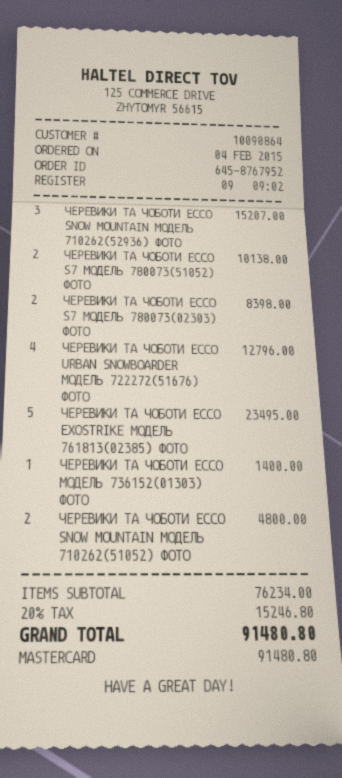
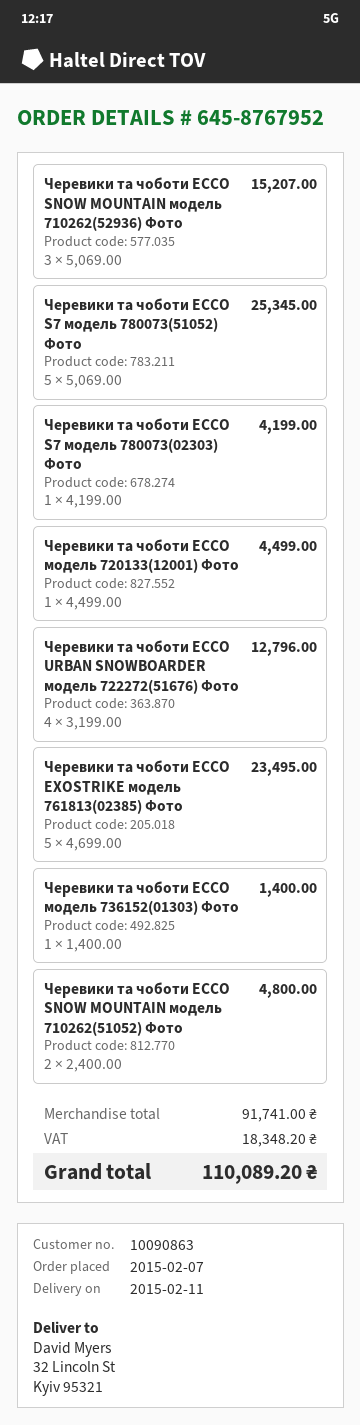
order date: 2015-02-04 -> 2015-02-07
customer number: 10090864 -> 10090863
ЧЕРЕВИКИ ТА ЧОБОТИ ECCO S7 МОДЕЛЬ 780073(51052) ФОТО: 2 for 10138.00 -> 5 for 25345.00
ЧЕРЕВИКИ ТА ЧОБОТИ ECCO S7 МОДЕЛЬ 780073(02303) ФОТО: 2 for 8398.00 -> 1 for 4199.00
Черевики та чоботи ECCO модель 720133(12001) Фото: none -> 1 for 4499.00
subtotal: 76234.00 -> 91741.00
tax: 15246.80 -> 18348.20
total: 91480.80 -> 110089.20

